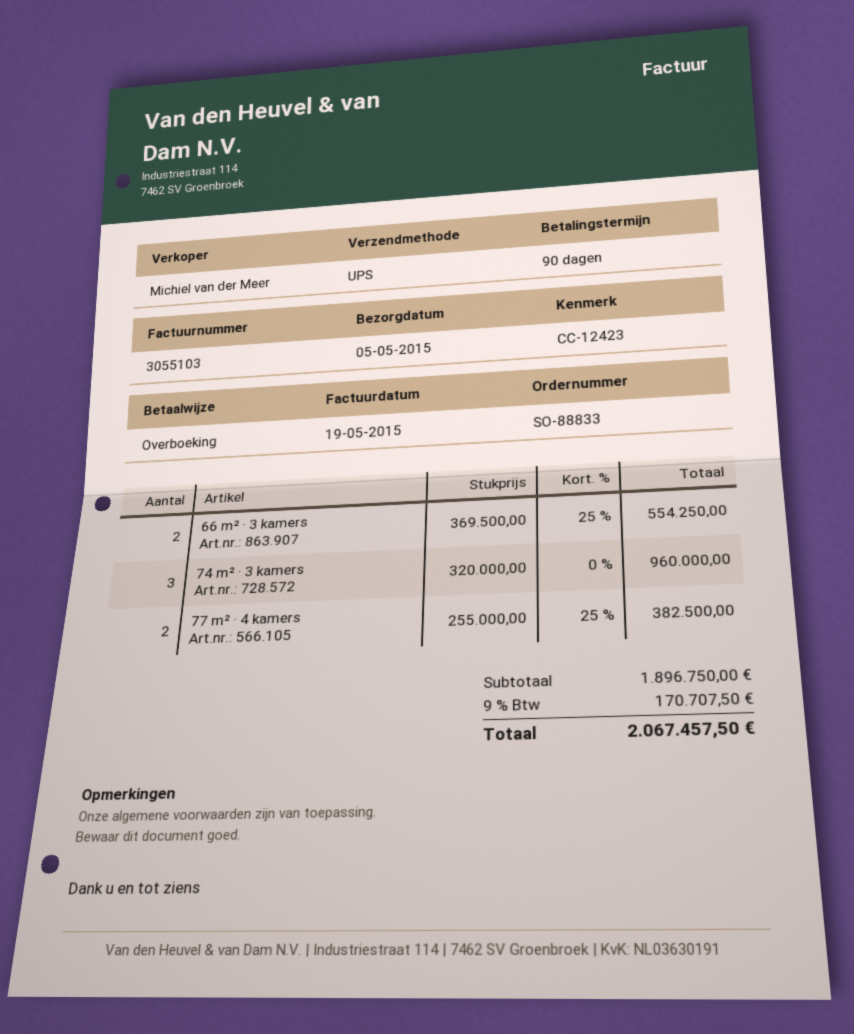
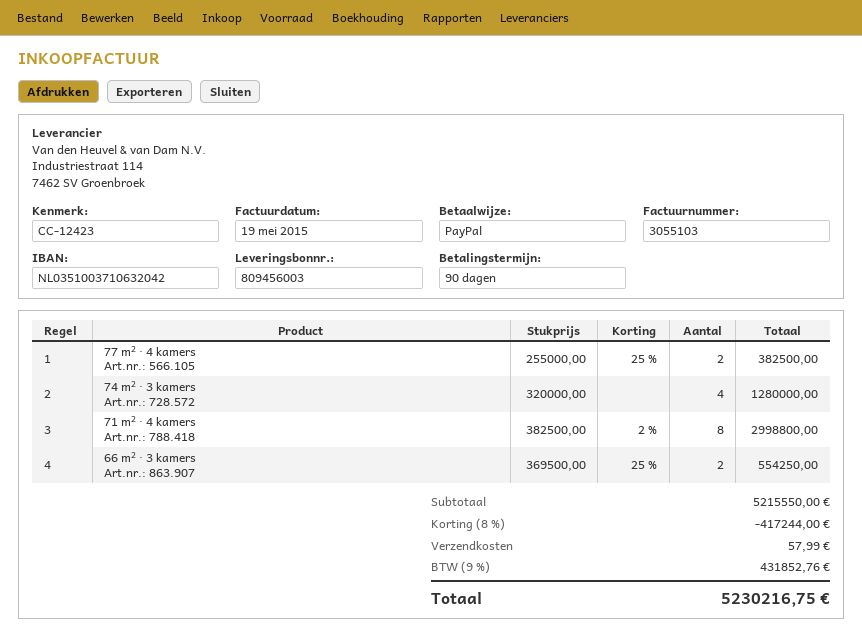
payment method: bank transfer -> PayPal
74 m² · 3 kamers: 3 x 320000.00 = 960000.00 -> 4 x 320000.00 = 1280000.00
71 m² · 4 kamers: none -> 8 x 382500.00 - 2% = 2998800.00
subtotal: 1896750.00 -> 5215550.00
discount: none -> 8% = 417244.00
shipping: none -> 57.99
tax: 9% = 170707.50 -> 9% = 431852.76
total: 2067457.50 -> 5230216.75

